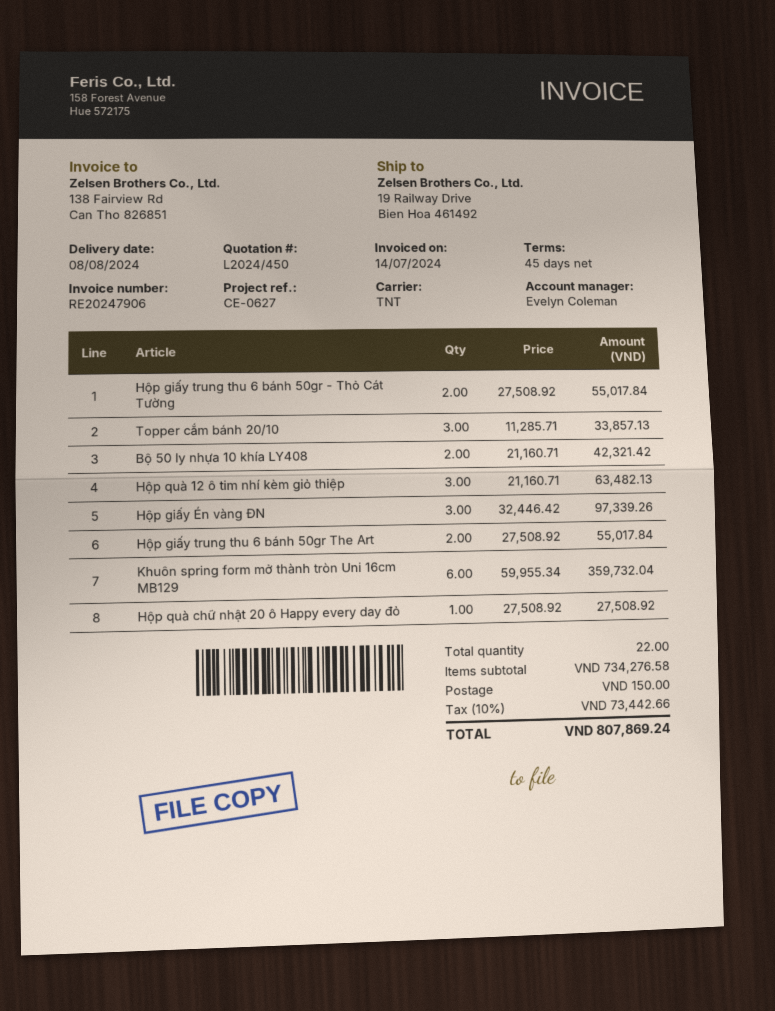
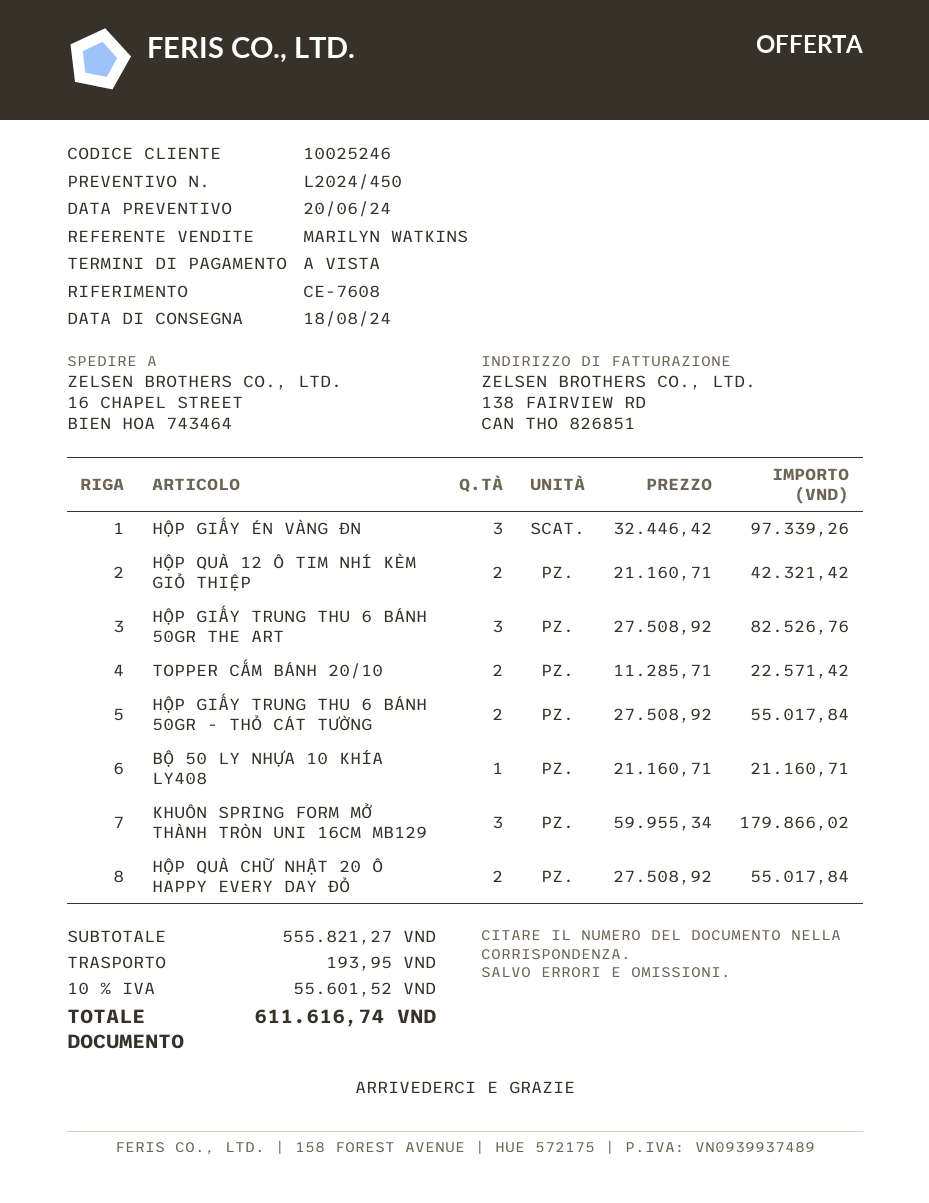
delivery date: 2024-08-08 -> 2024-08-18
payment terms: 45 days -> on receipt
reference: CE-0627 -> CE-7608
sales rep: Evelyn Coleman -> MARILYN WATKINS
ship to: 19 Railway Drive, Bien Hoa 461492 -> 16 CHAPEL STREET, BIEN HOA 743464
Topper cắm bánh 20/10: 3 x 11285.71 = 33857.13 -> 2 x 11285.71 = 22571.42
Bộ 50 ly nhựa 10 khía LY408: 2 x 21160.71 = 42321.42 -> 1 x 21160.71 = 21160.71
Hộp quà 12 ô tim nhí kèm giỏ thiệp: 3 x 21160.71 = 63482.13 -> 2 x 21160.71 = 42321.42
Hộp giấy trung thu 6 bánh 50gr The Art: 2 x 27508.92 = 55017.84 -> 3 x 27508.92 = 82526.76
Khuôn spring form mở thành tròn Uni 16cm MB129: 6 x 59955.34 = 359732.04 -> 3 x 59955.34 = 179866.02
Hộp quà chữ nhật 20 ô Happy every day đỏ: 1 x 27508.92 = 27508.92 -> 2 x 27508.92 = 55017.84
subtotal: 734276.58 -> 555821.27
shipping: 150.00 -> 193.95
tax: 10% = 73442.66 -> 10% = 55601.52
total: 807869.24 -> 611616.74

